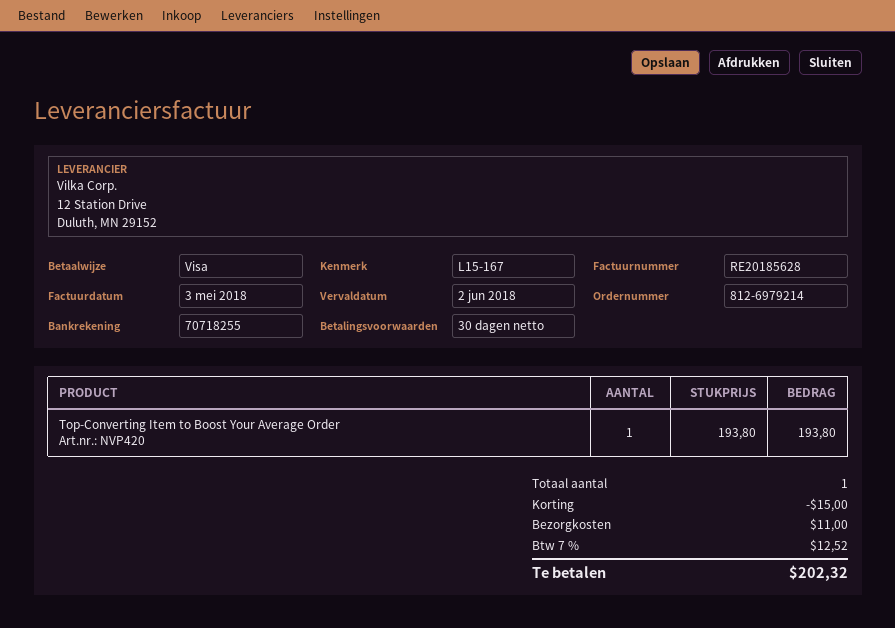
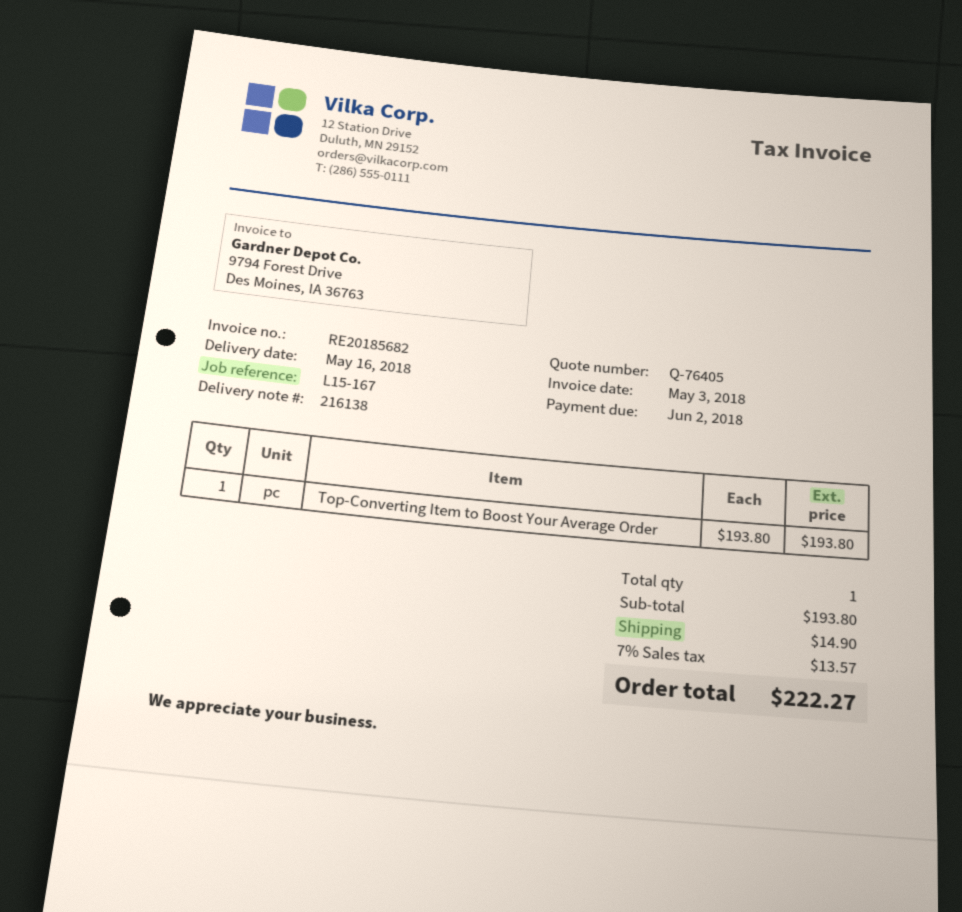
invoice number: RE20185628 -> RE20185682
discount: 15.00 -> none
shipping: 11.00 -> 14.90
tax: 7% = 12.52 -> 7% = 13.57
total: 202.32 -> 222.27

